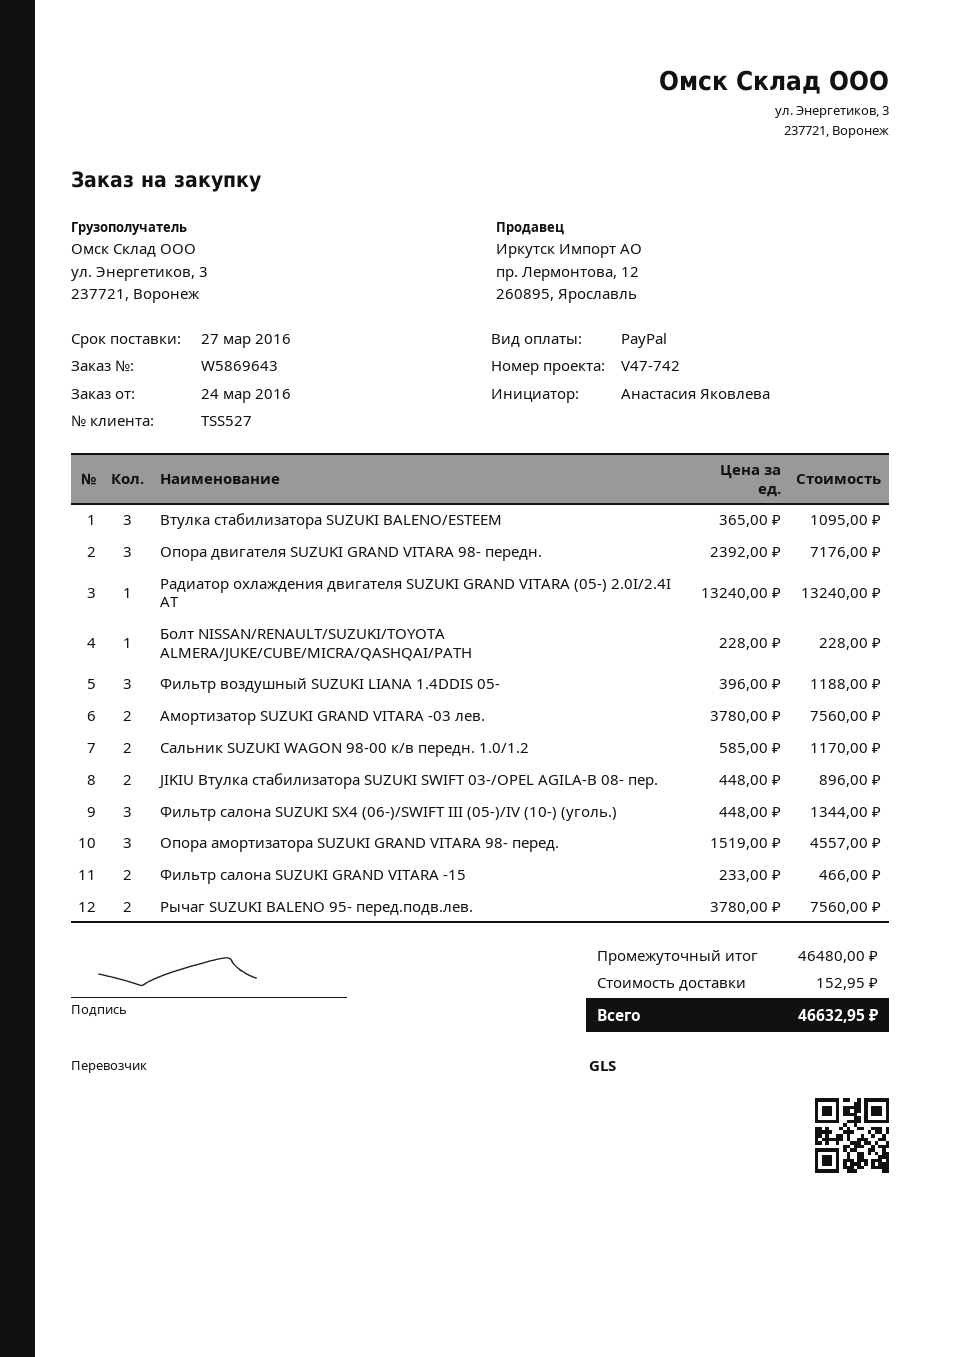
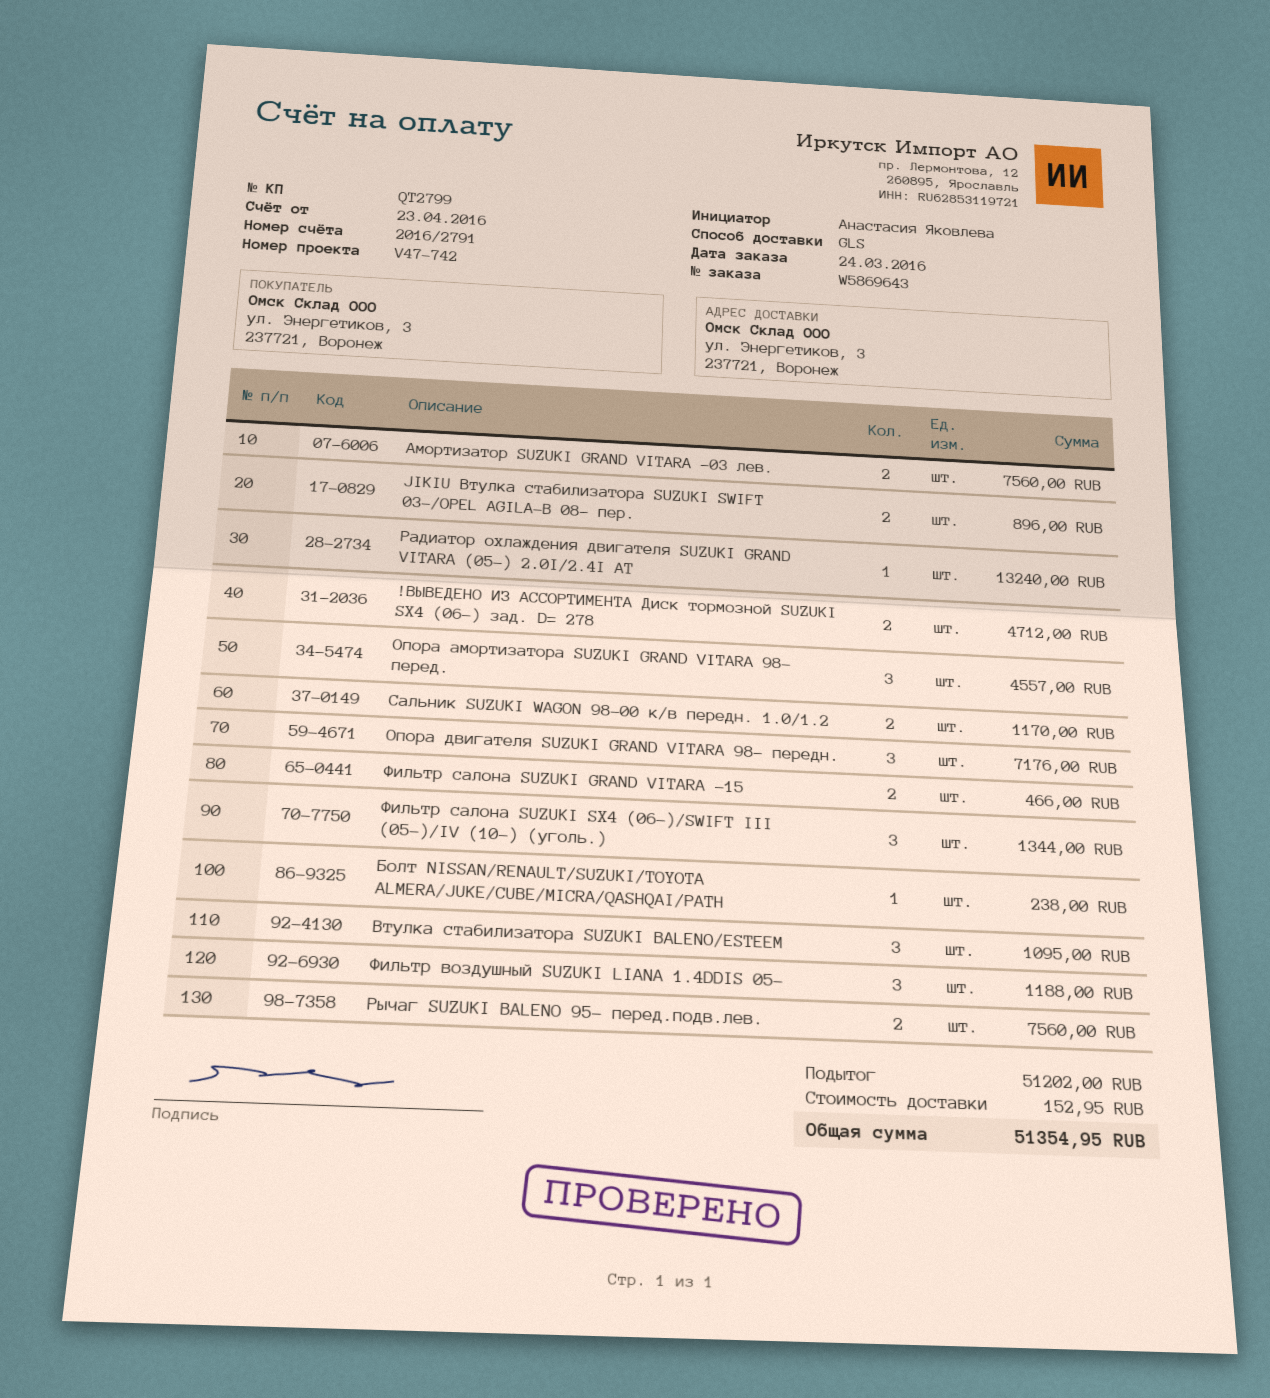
Болт NISSAN/RENAULT/SUZUKI/TOYOTA ALMERA/JUKE/CUBE/MICRA/QASHQAI/PATH: 1 for 228.00 -> 1 for 238.00
!ВЫВЕДЕНО ИЗ АССОРТИМЕНТА Диск тормозной SUZUKI SX4 (06-) зад. D= 278: none -> 2 for 4712.00
subtotal: 46480.00 -> 51202.00
total: 46632.95 -> 51354.95

